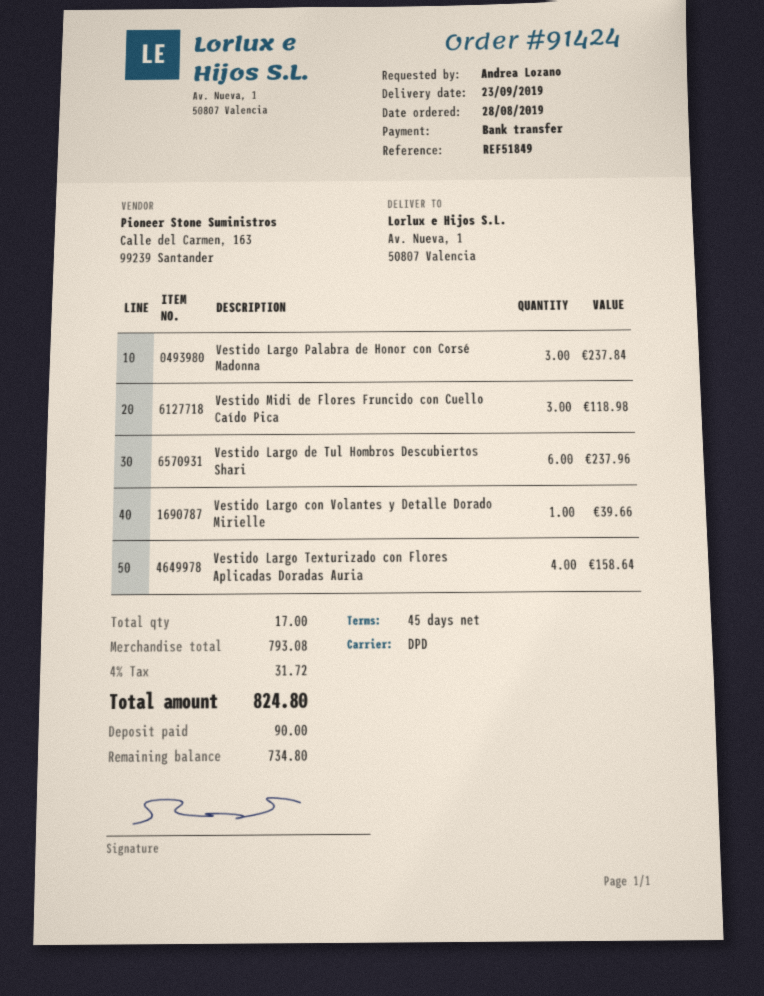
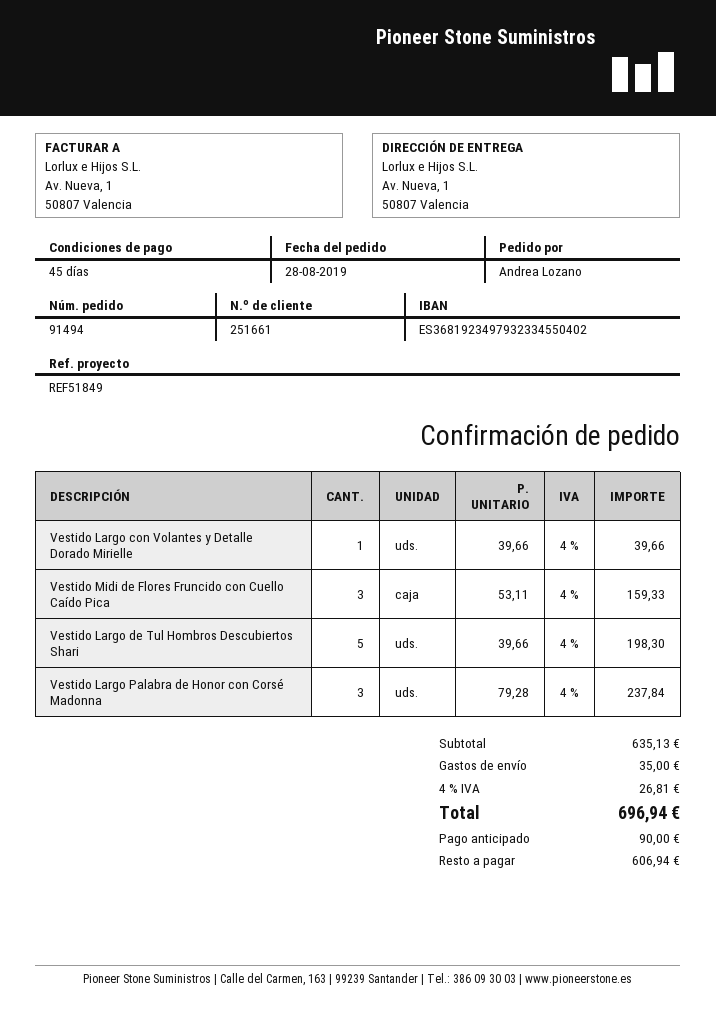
order number: 91424 -> 91494
Vestido Midi de Flores Fruncido con Cuello Caído Pica: 3 for 118.98 -> 3 for 159.33
Vestido Largo de Tul Hombros Descubiertos Shari: 6 for 237.96 -> 5 for 198.30
Vestido Largo Texturizado con Flores Aplicadas Doradas Auria: 4 for 158.64 -> none
subtotal: 793.08 -> 635.13
shipping: none -> 35.00
tax: 4% = 31.72 -> 4% = 26.81
total: 824.80 -> 696.94
balance: 734.80 -> 606.94

